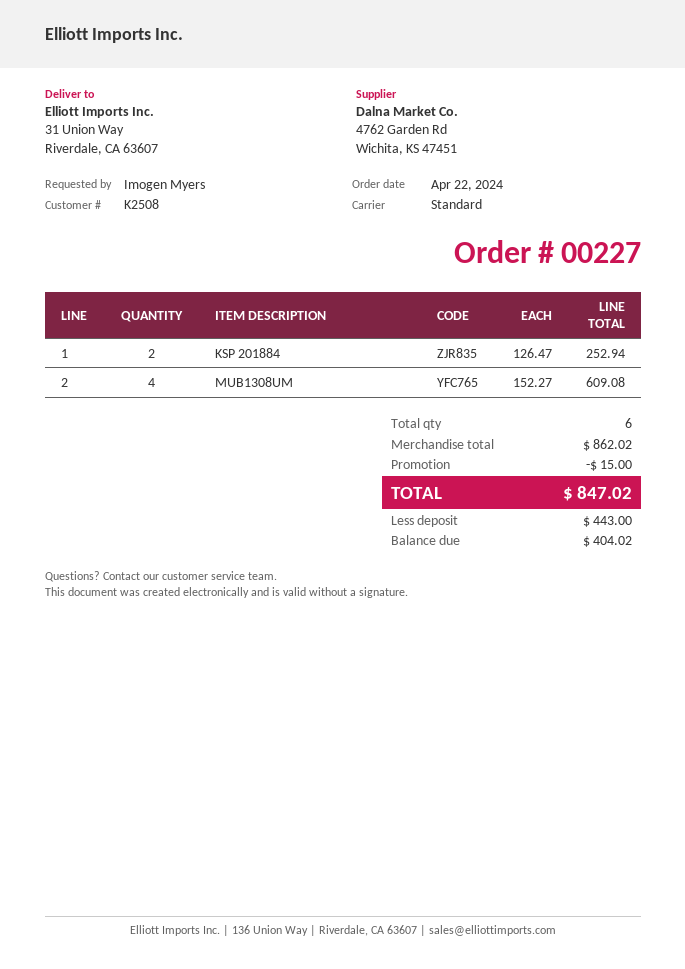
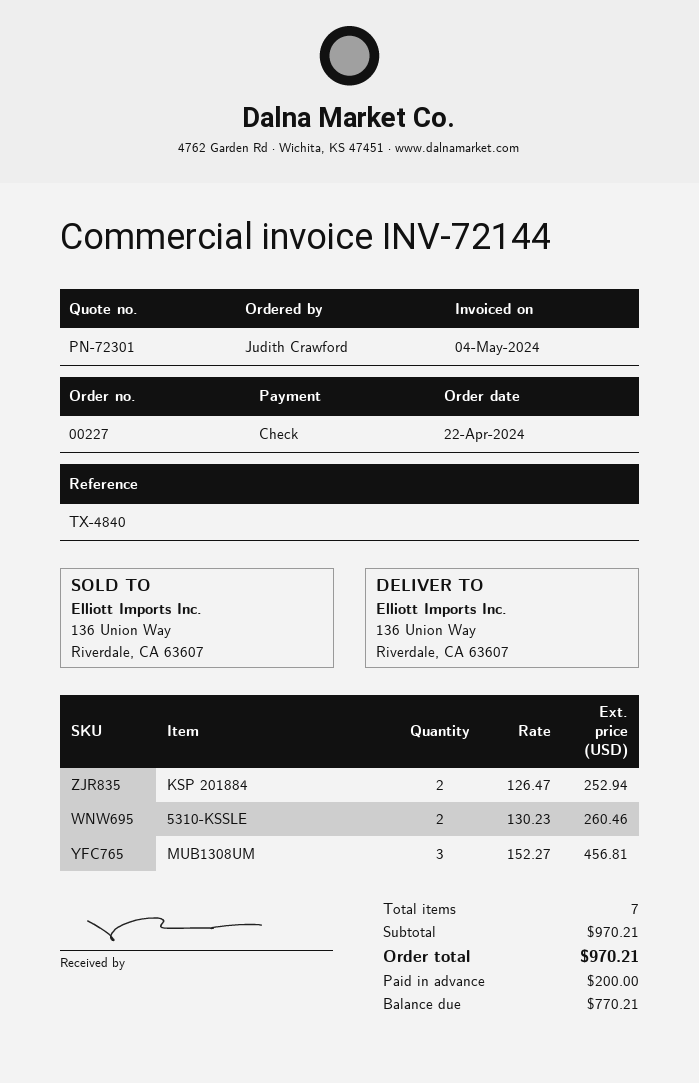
ordered by: Imogen Myers -> Judith Crawford
ship to: 31 Union Way, Riverdale, CA 63607 -> 136 Union Way, Riverdale, CA 63607
MUB1308UM: 4 x 152.27 = 609.08 -> 3 x 152.27 = 456.81
5310-KSSLE: none -> 2 x 130.23 = 260.46
total quantity: 6 -> 7
subtotal: 862.02 -> 970.21
discount: 15.00 -> none
total: 847.02 -> 970.21
deposit: 443.00 -> 200.00
balance: 404.02 -> 770.21

